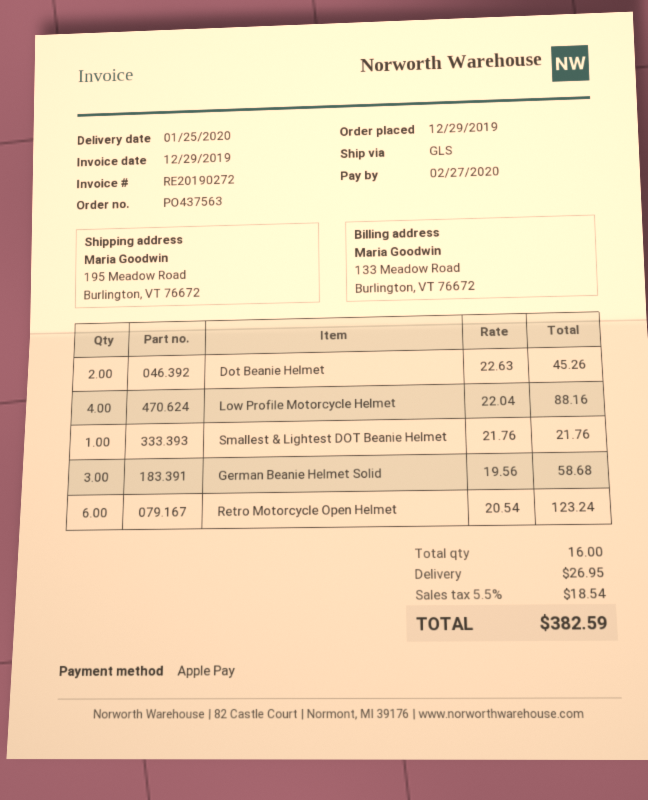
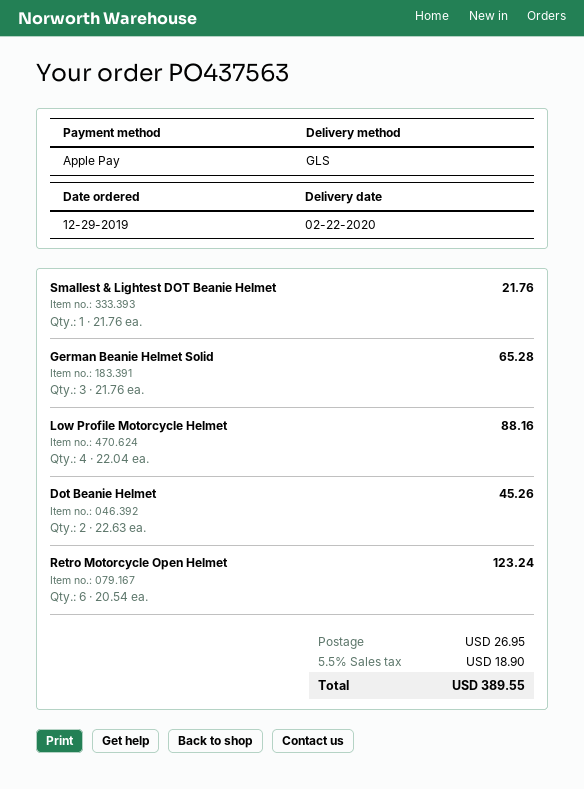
delivery date: 2020-01-25 -> 2020-02-22
German Beanie Helmet Solid: 3 x 19.56 = 58.68 -> 3 x 21.76 = 65.28
tax: 5.5% = 18.54 -> 5.5% = 18.90
total: 382.59 -> 389.55

